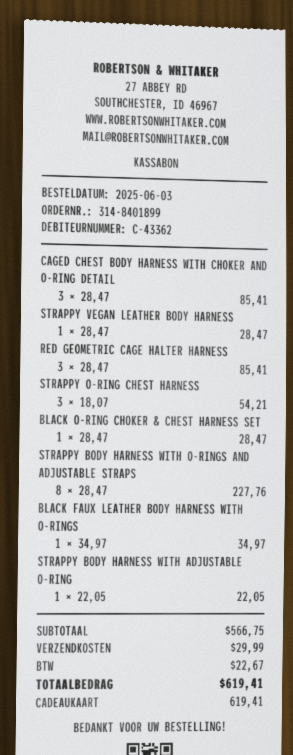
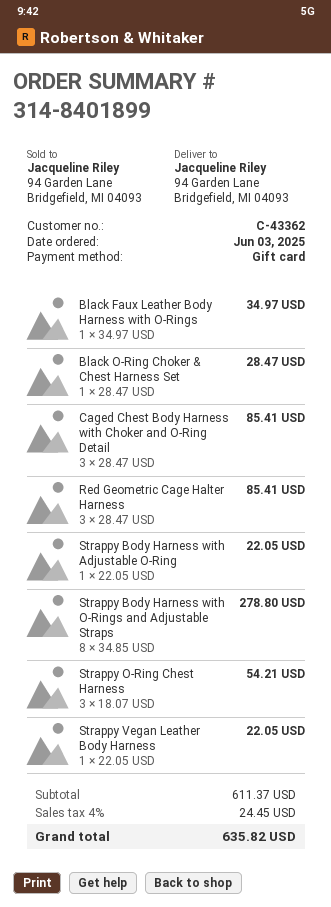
STRAPPY VEGAN LEATHER BODY HARNESS: 1 x 28.47 = 28.47 -> 1 x 22.05 = 22.05
STRAPPY BODY HARNESS WITH O-RINGS AND ADJUSTABLE STRAPS: 8 x 28.47 = 227.76 -> 8 x 34.85 = 278.80
subtotal: 566.75 -> 611.37
shipping: 29.99 -> none
tax: 22.67 -> 24.45
total: 619.41 -> 635.82

